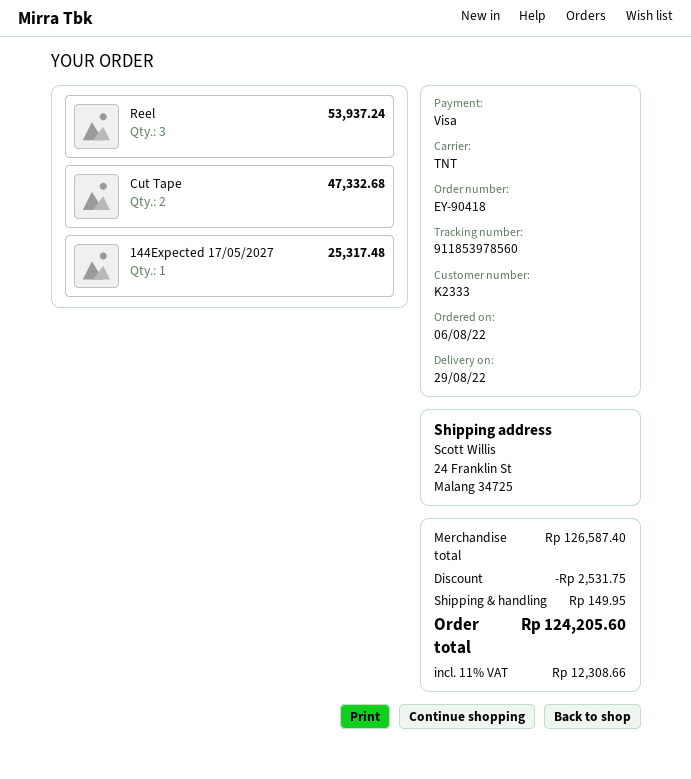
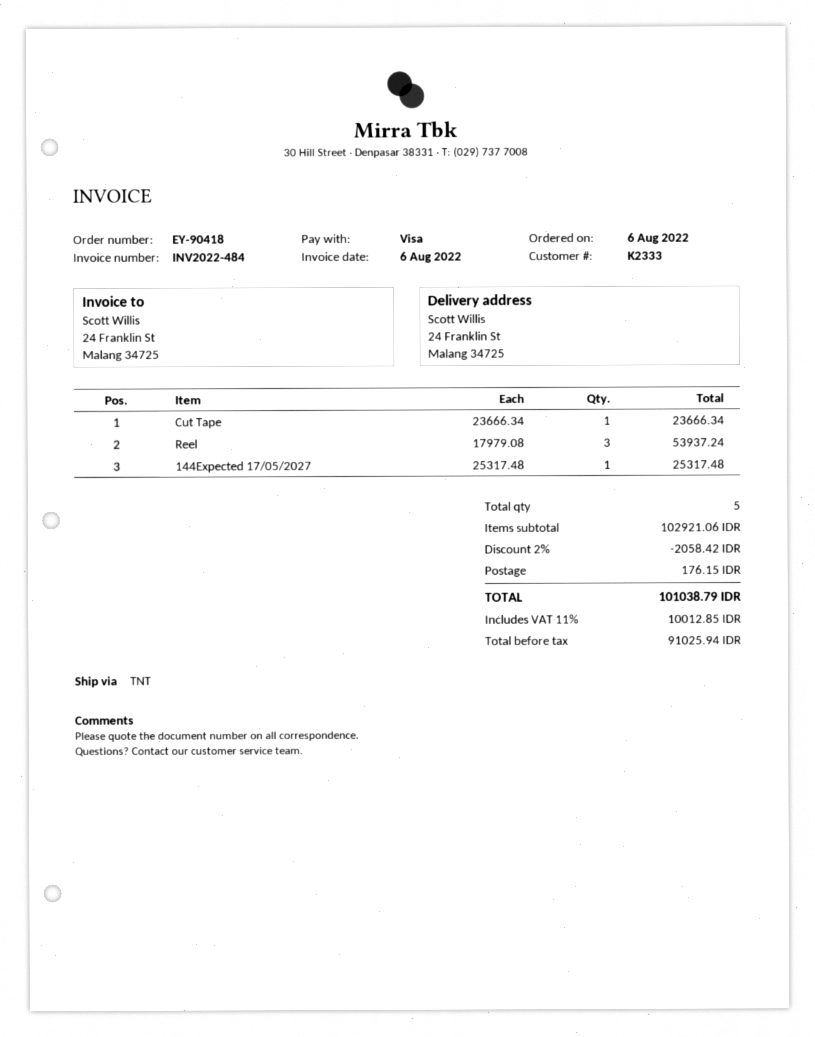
Cut Tape: 2 for 47332.68 -> 1 for 23666.34
subtotal: 126587.40 -> 102921.06
discount: 2531.75 -> 2058.42
shipping: 149.95 -> 176.15
tax: 11% = 12308.66 -> 11% = 10012.85
total: 124205.60 -> 101038.79

